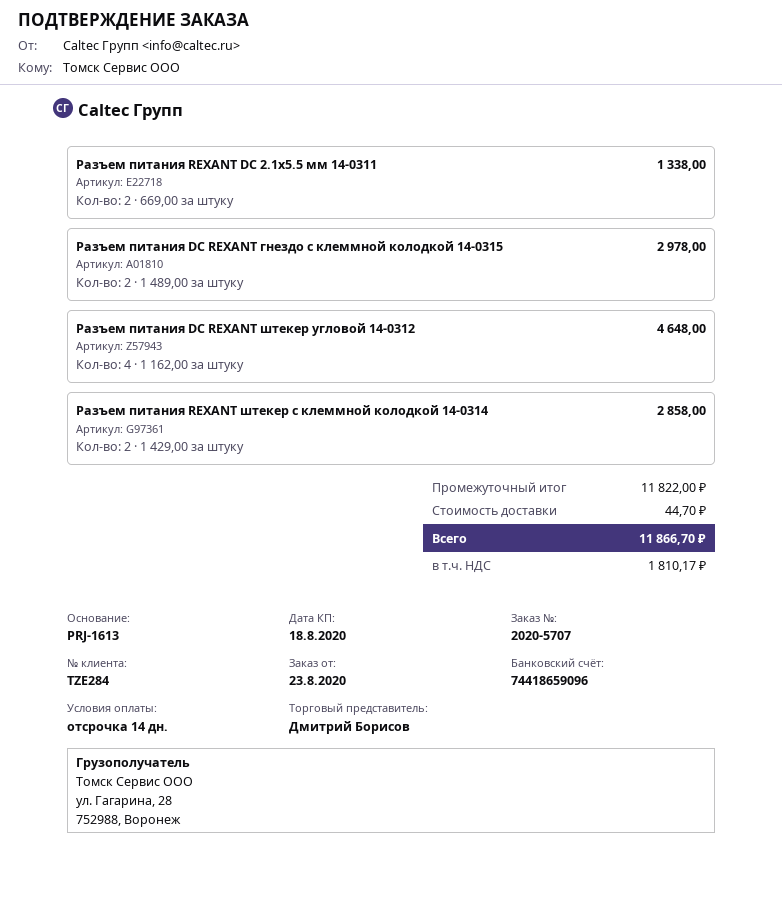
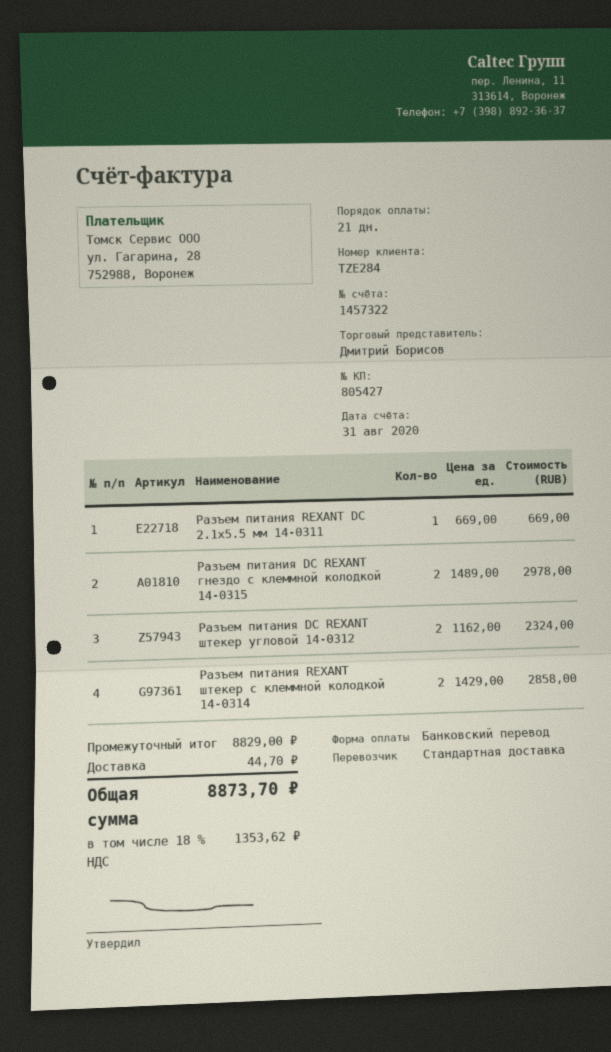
payment terms: 14 days -> 21 days
Разъем питания REXANT DC 2.1x5.5 мм 14-0311: 2 x 669.00 = 1338.00 -> 1 x 669.00 = 669.00
Разъем питания DC REXANT штекер угловой 14-0312: 4 x 1162.00 = 4648.00 -> 2 x 1162.00 = 2324.00
subtotal: 11822.00 -> 8829.00
tax: 1810.17 -> 1353.62
total: 11866.70 -> 8873.70

